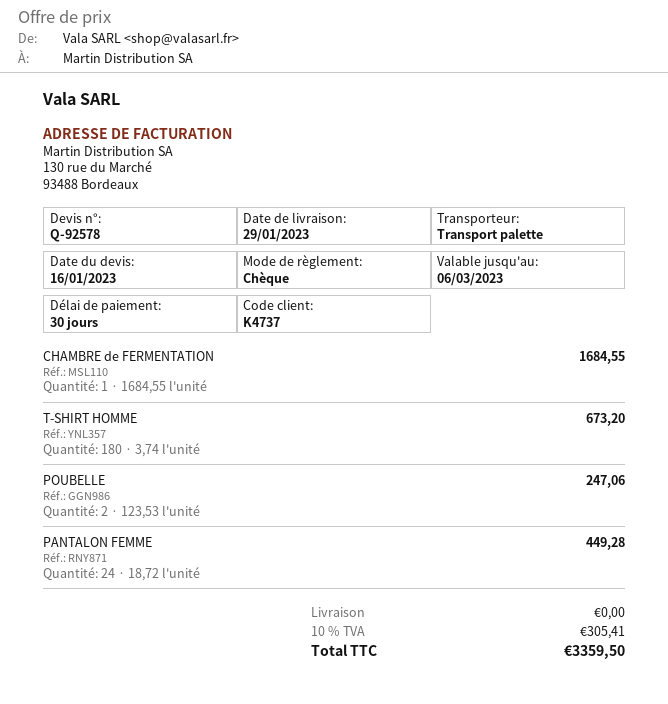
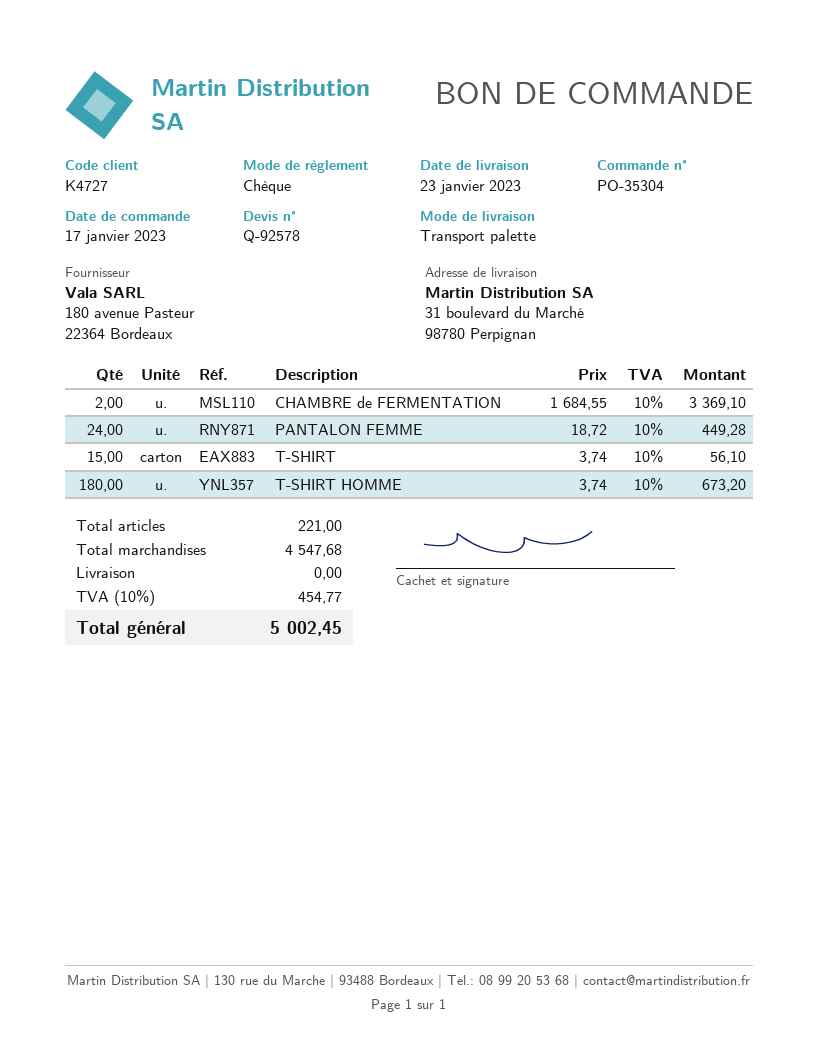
delivery date: 2023-01-29 -> 2023-01-23
customer number: K4737 -> K4727
CHAMBRE de FERMENTATION: 1 x 1684.55 = 1684.55 -> 2 x 1684.55 = 3369.10
POUBELLE: 2 x 123.53 = 247.06 -> none
T-SHIRT: none -> 15 x 3.74 = 56.10
tax: 10% = 305.41 -> 10% = 454.77
total: 3359.50 -> 5002.45

